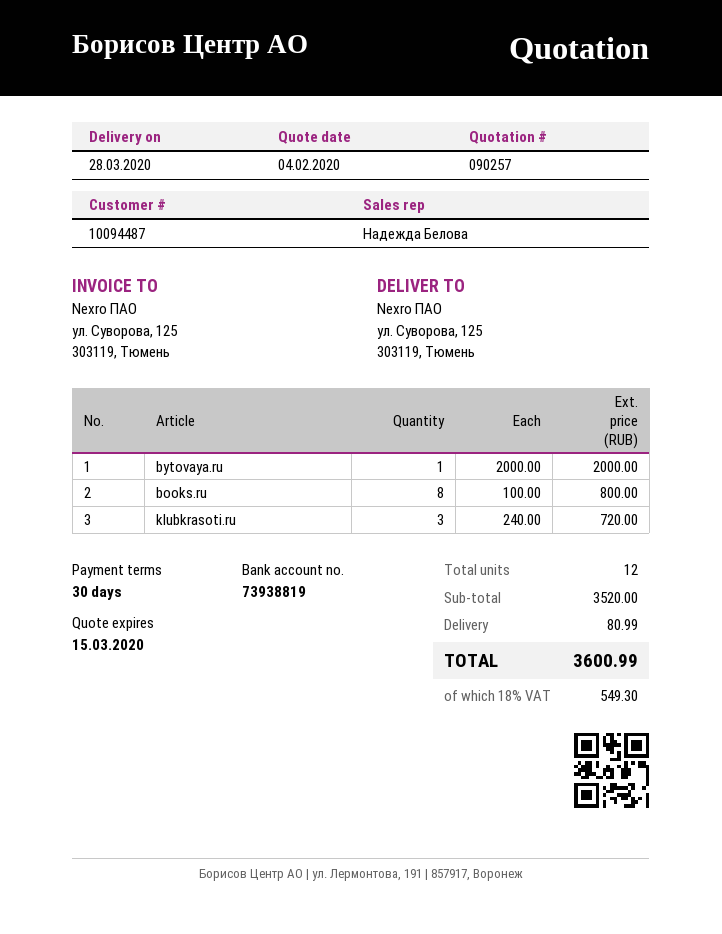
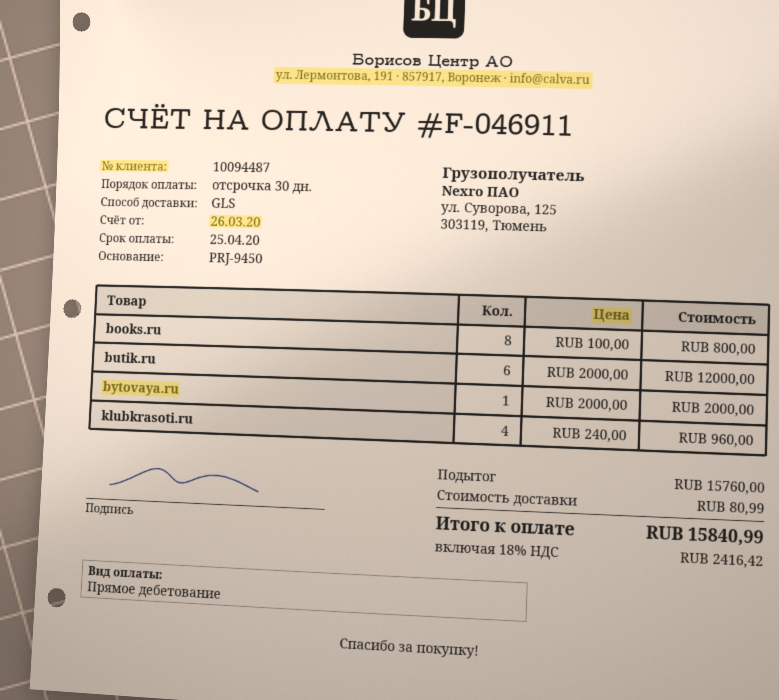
klubkrasoti.ru: 3 x 240.00 = 720.00 -> 4 x 240.00 = 960.00
butik.ru: none -> 6 x 2000.00 = 12000.00
subtotal: 3520.00 -> 15760.00
tax: 18% = 549.30 -> 18% = 2416.42
total: 3600.99 -> 15840.99

